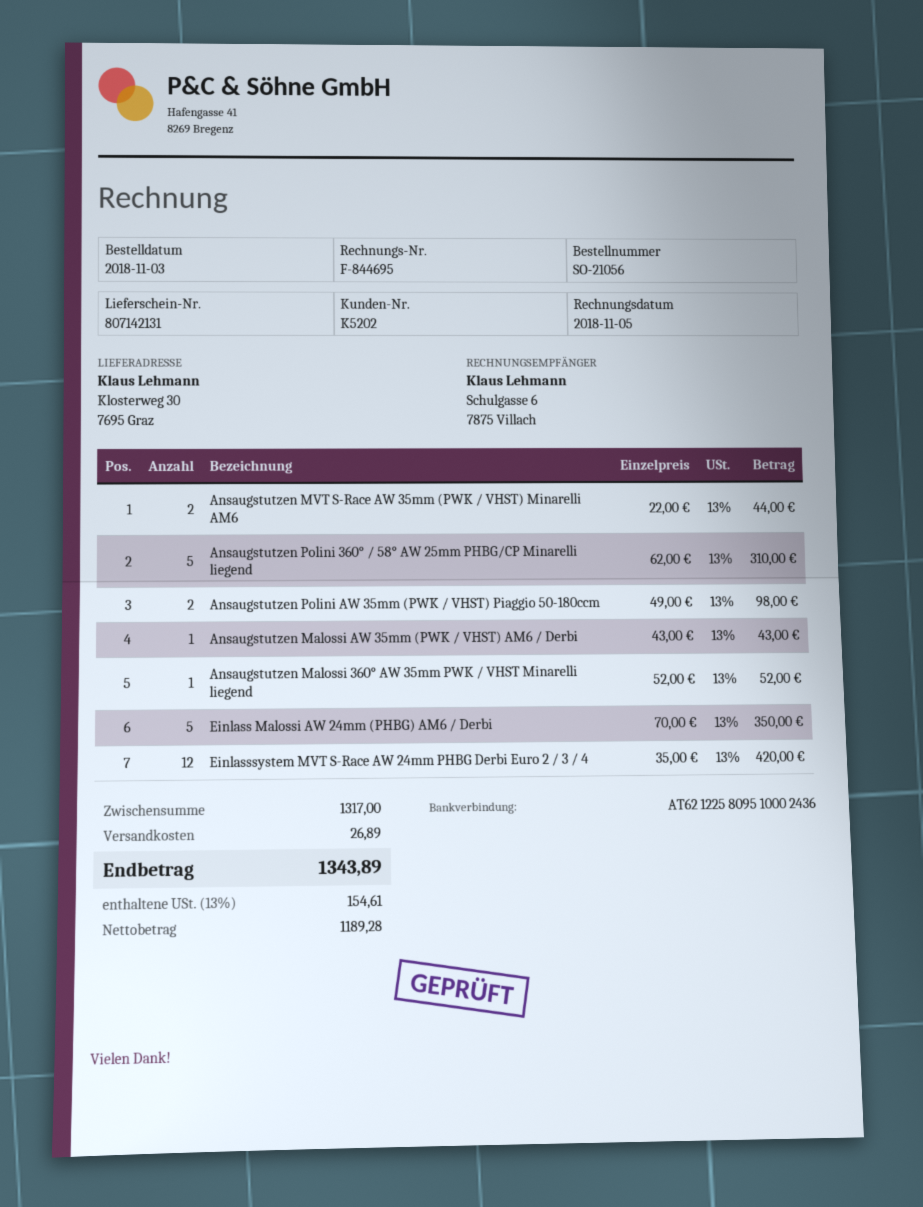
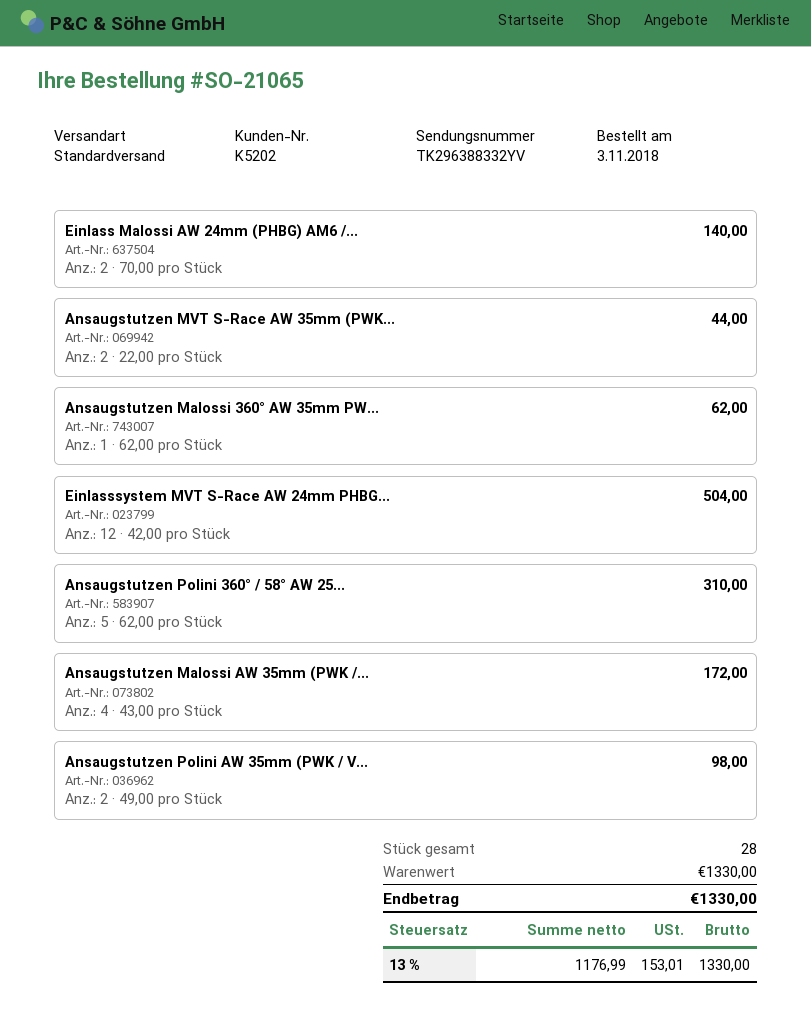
order number: SO-21056 -> SO-21065
Ansaugstutzen Malossi AW 35mm (PWK / VHST) AM6 / Derbi: 1 x 43.00 = 43.00 -> 4 x 43.00 = 172.00
Ansaugstutzen Malossi 360° AW 35mm PWK / VHST Minarelli liegend: 1 x 52.00 = 52.00 -> 1 x 62.00 = 62.00
Einlass Malossi AW 24mm (PHBG) AM6 / Derbi: 5 x 70.00 = 350.00 -> 2 x 70.00 = 140.00
Einlasssystem MVT S-Race AW 24mm PHBG Derbi Euro 2 / 3 / 4: 12 x 35.00 = 420.00 -> 12 x 42.00 = 504.00
subtotal: 1317.00 -> 1330.00
shipping: 26.89 -> none
net: 1189.28 -> 1176.99
tax: 13% = 154.61 -> 13% = 153.01
total: 1343.89 -> 1330.00

